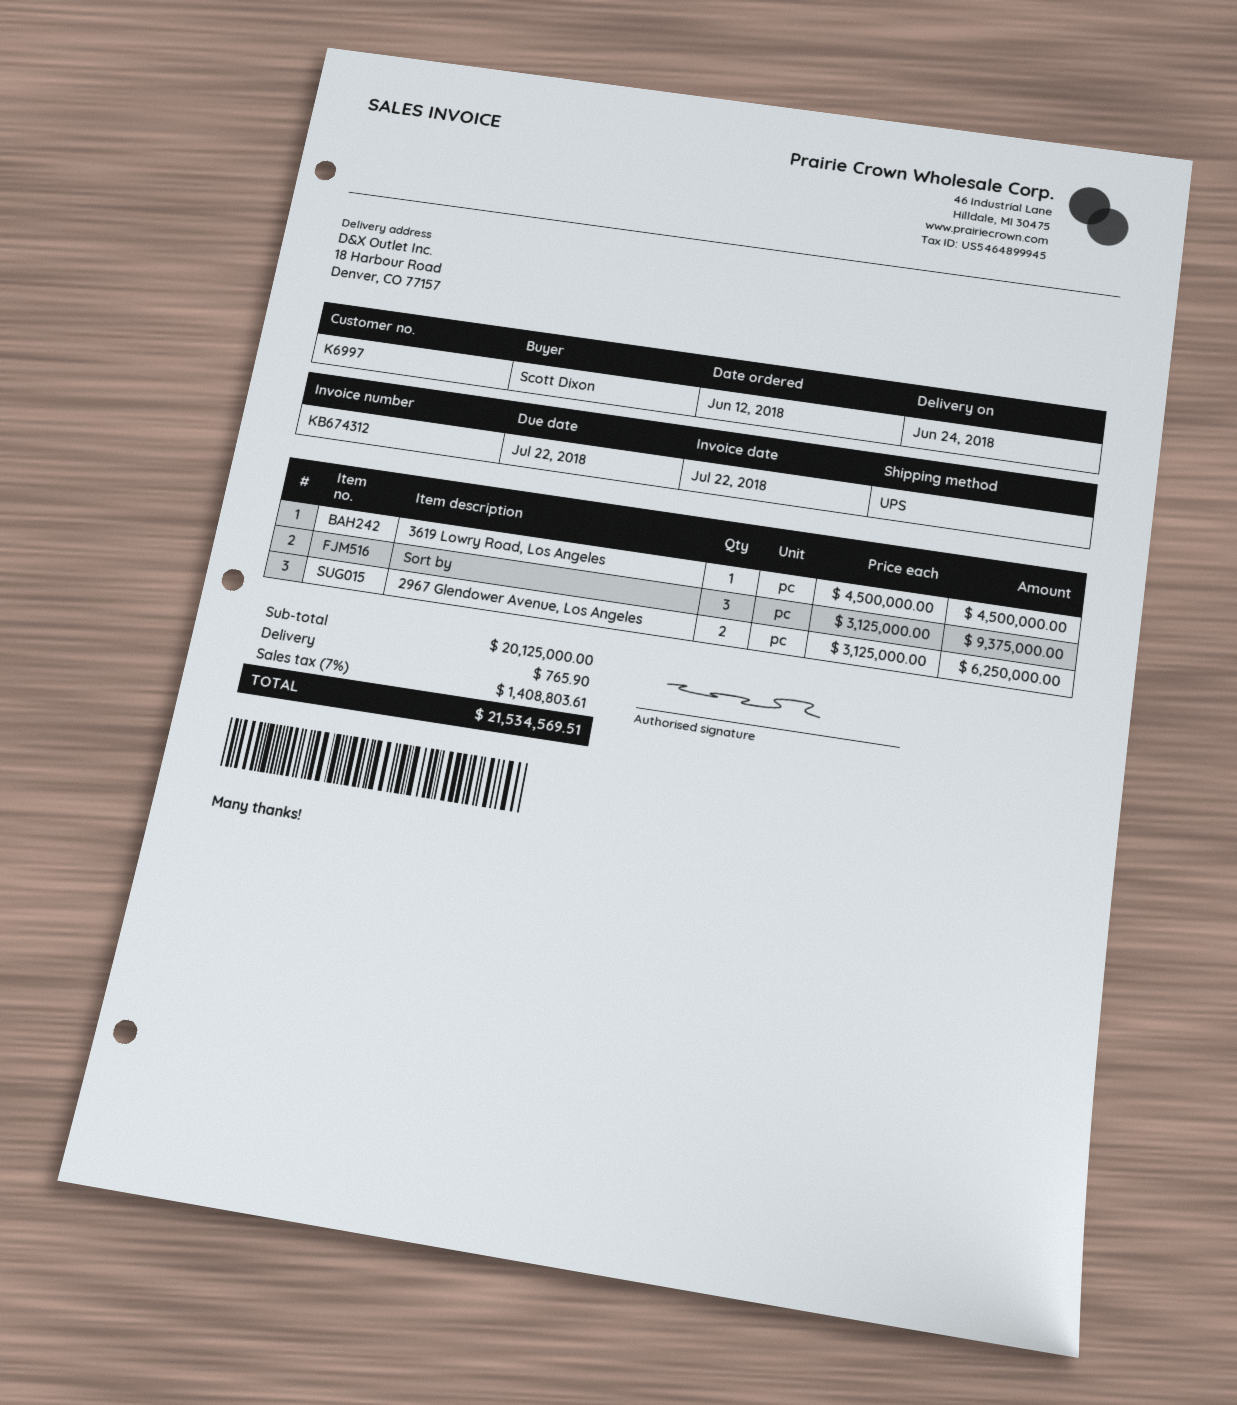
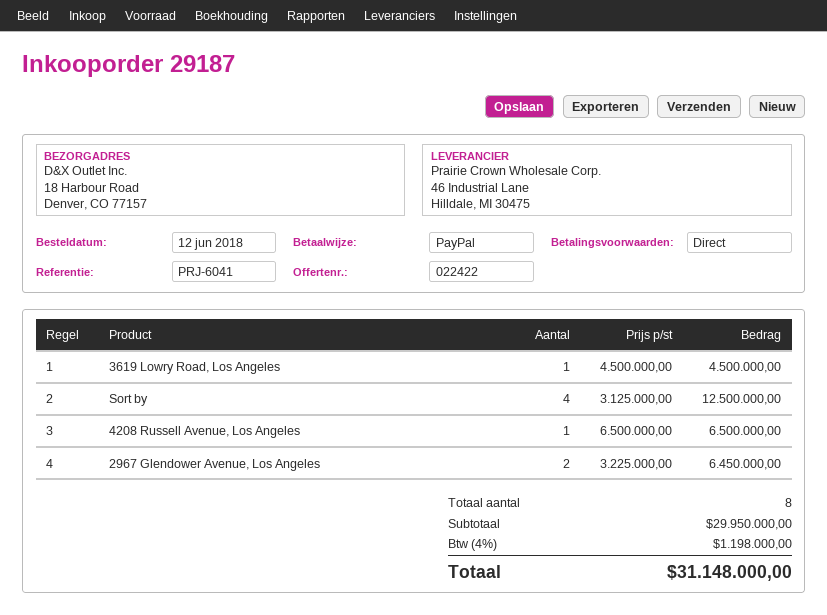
Sort by: 3 x 3125000.00 = 9375000.00 -> 4 x 3125000.00 = 12500000.00
2967 Glendower Avenue, Los Angeles: 2 x 3125000.00 = 6250000.00 -> 2 x 3225000.00 = 6450000.00
4208 Russell Avenue, Los Angeles: none -> 1 x 6500000.00 = 6500000.00
subtotal: 20125000.00 -> 29950000.00
shipping: 765.90 -> none
tax: 7% = 1408803.61 -> 4% = 1198000.00
total: 21534569.51 -> 31148000.00

